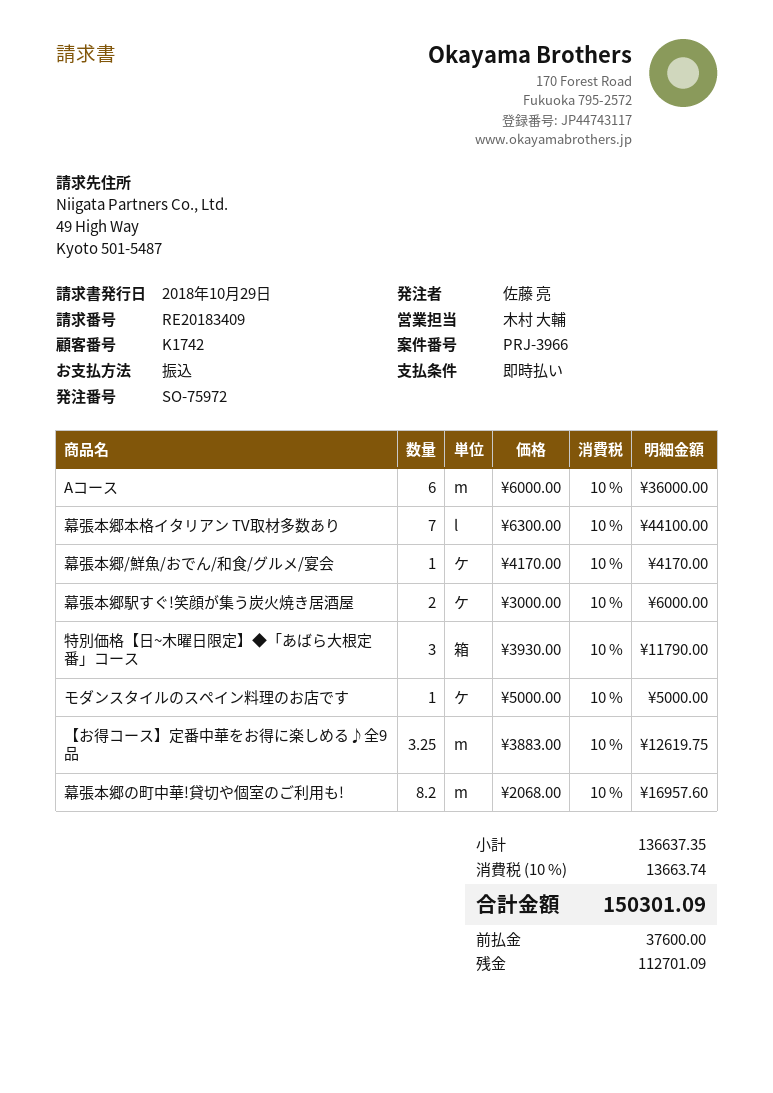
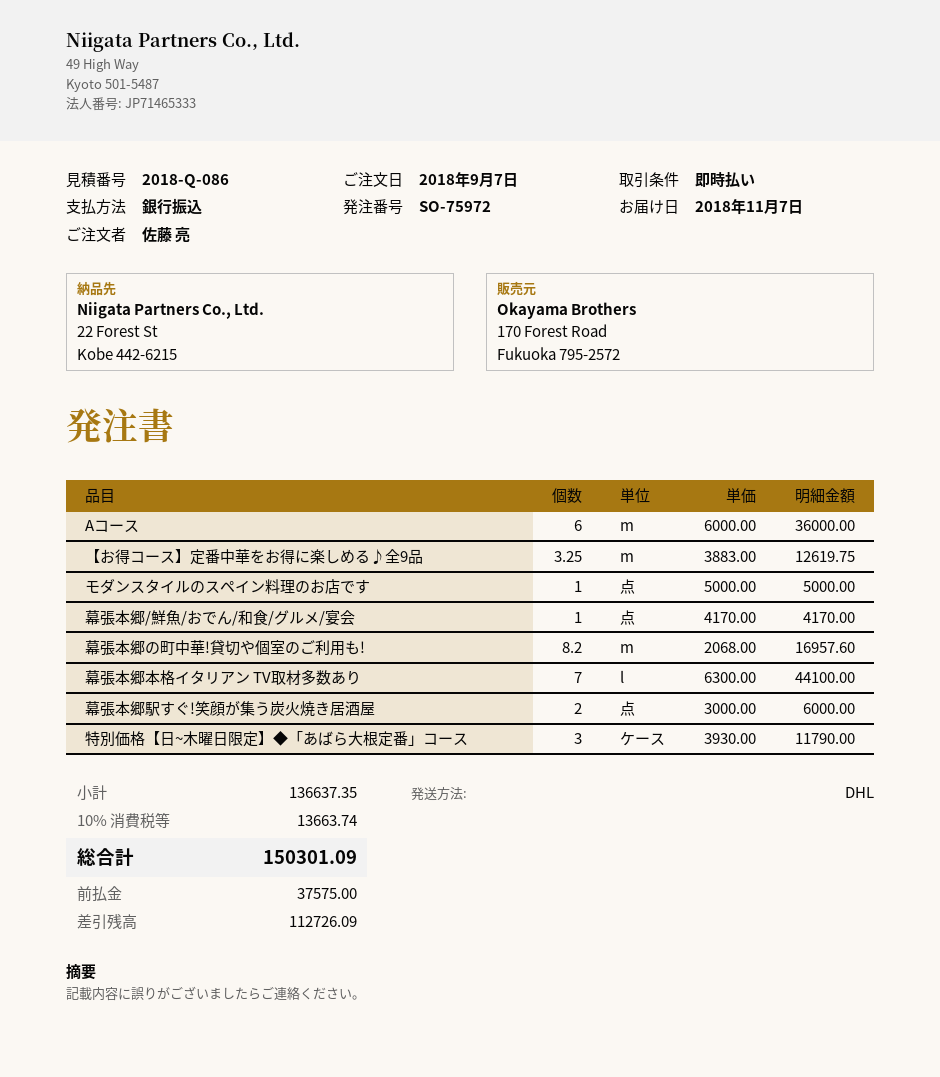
deposit: 37600.00 -> 37575.00
balance: 112701.09 -> 112726.09

